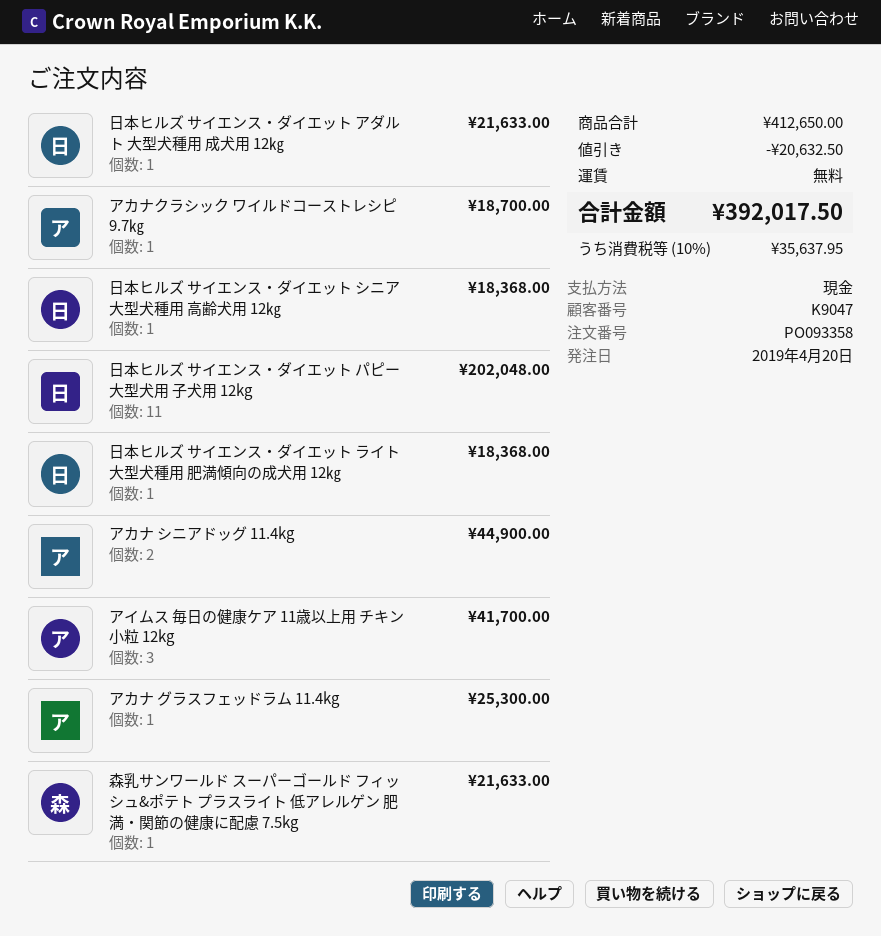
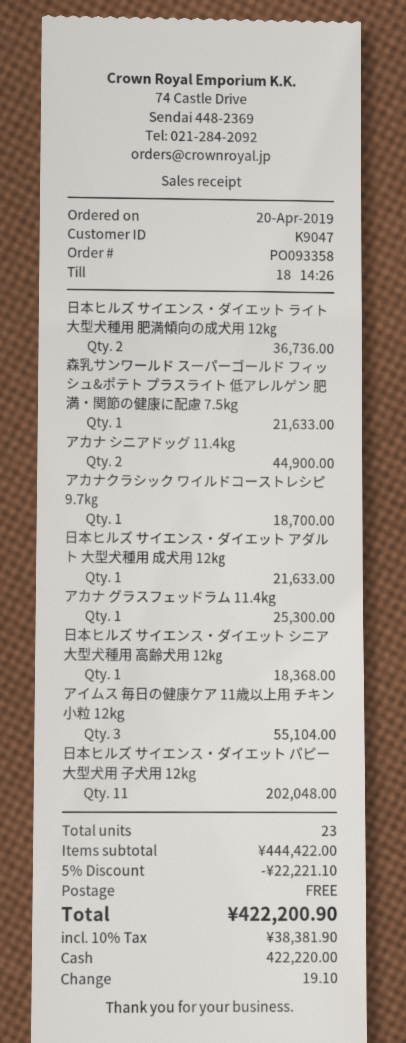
日本ヒルズ サイエンス・ダイエット ライト 大型犬種用 肥満傾向の成犬用 12㎏: 1 for 18368.00 -> 2 for 36736.00
アイムス 毎日の健康ケア 11歳以上用 チキン 小粒 12kg: 3 for 41700.00 -> 3 for 55104.00
subtotal: 412650.00 -> 444422.00
discount: 20632.50 -> 22221.10
tax: 10% = 35637.95 -> 10% = 38381.90
total: 392017.50 -> 422200.90

